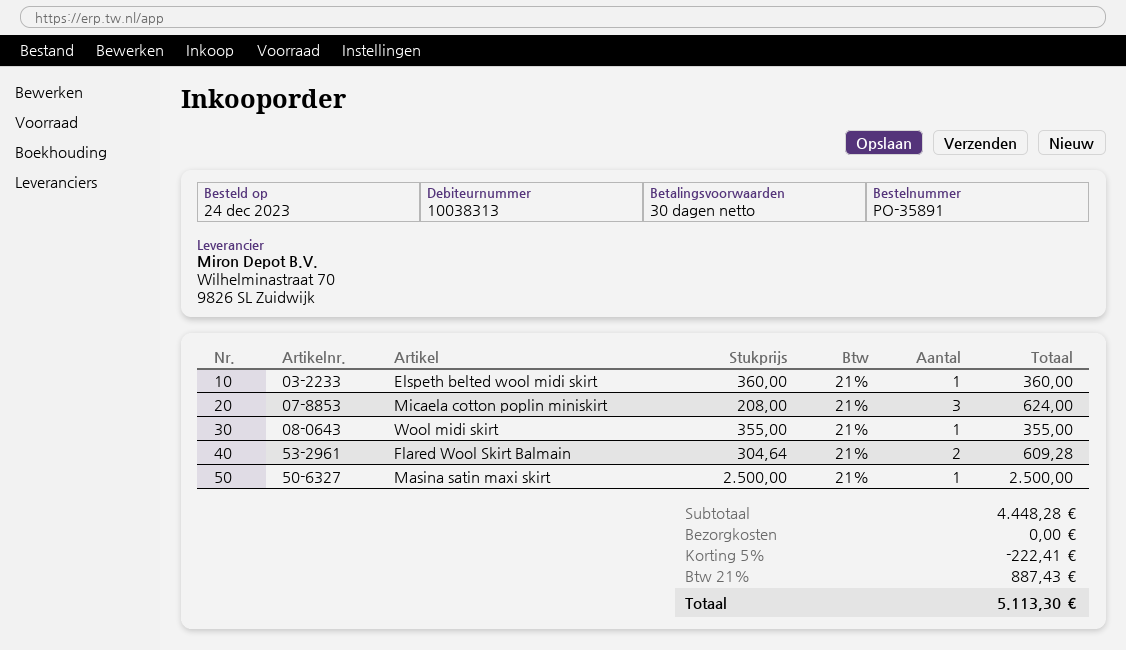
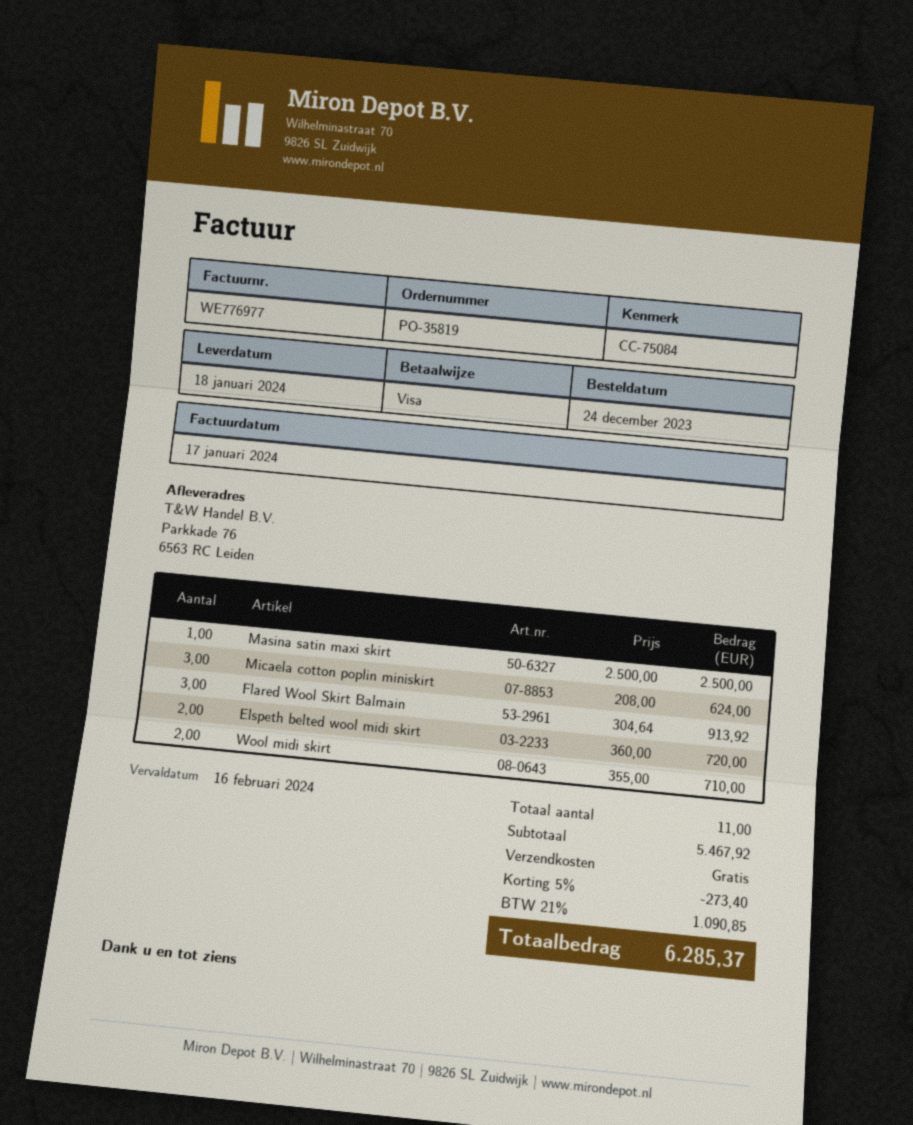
order number: PO-35891 -> PO-35819
Elspeth belted wool midi skirt: 1 x 360.00 = 360.00 -> 2 x 360.00 = 720.00
Wool midi skirt: 1 x 355.00 = 355.00 -> 2 x 355.00 = 710.00
Flared Wool Skirt Balmain: 2 x 304.64 = 609.28 -> 3 x 304.64 = 913.92
subtotal: 4448.28 -> 5467.92
discount: 5% = 222.41 -> 5% = 273.40
tax: 21% = 887.43 -> 21% = 1090.85
total: 5113.30 -> 6285.37

